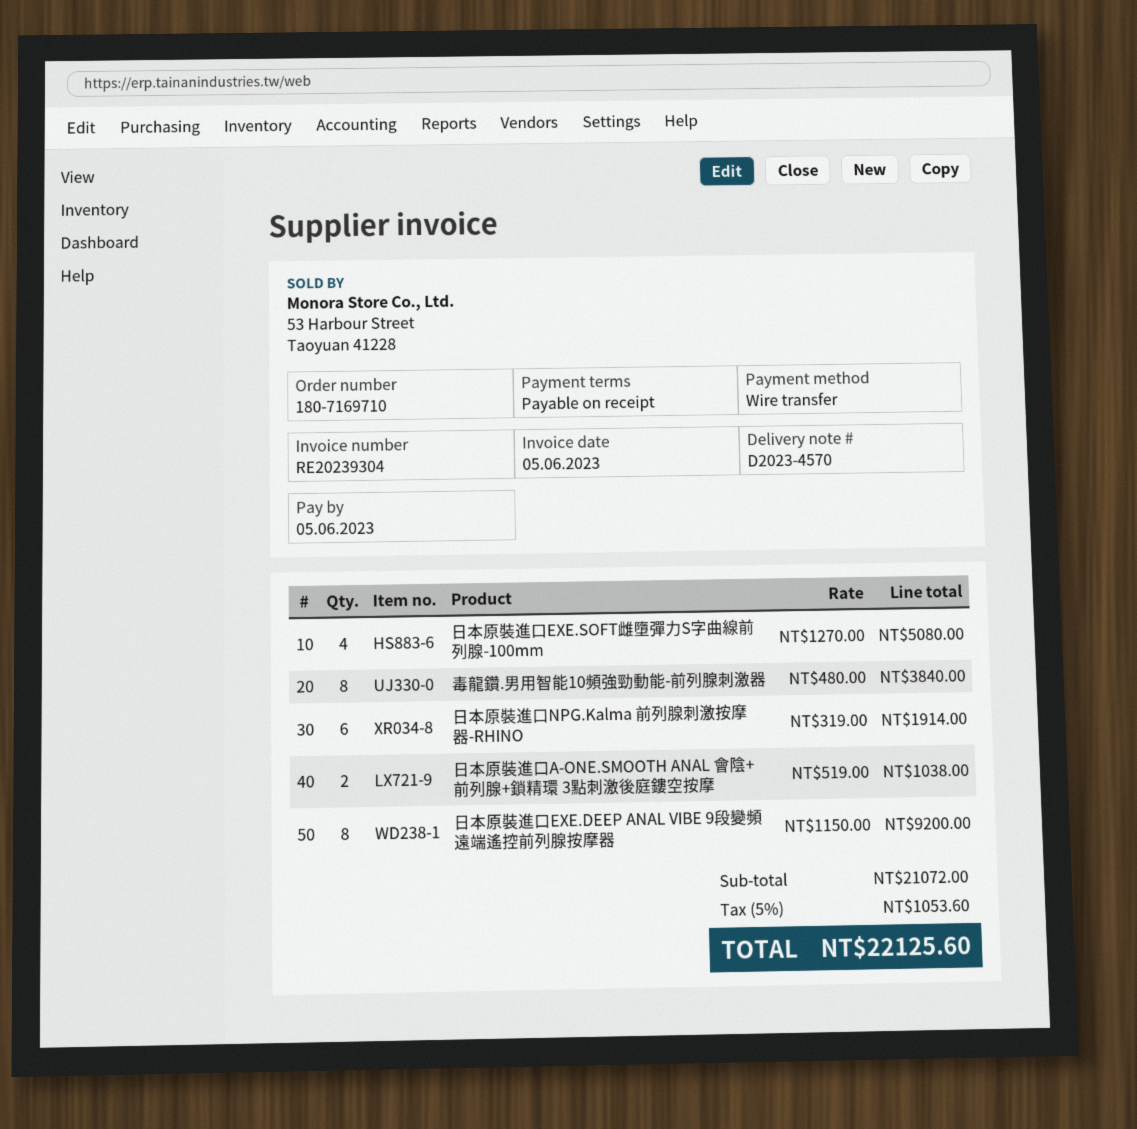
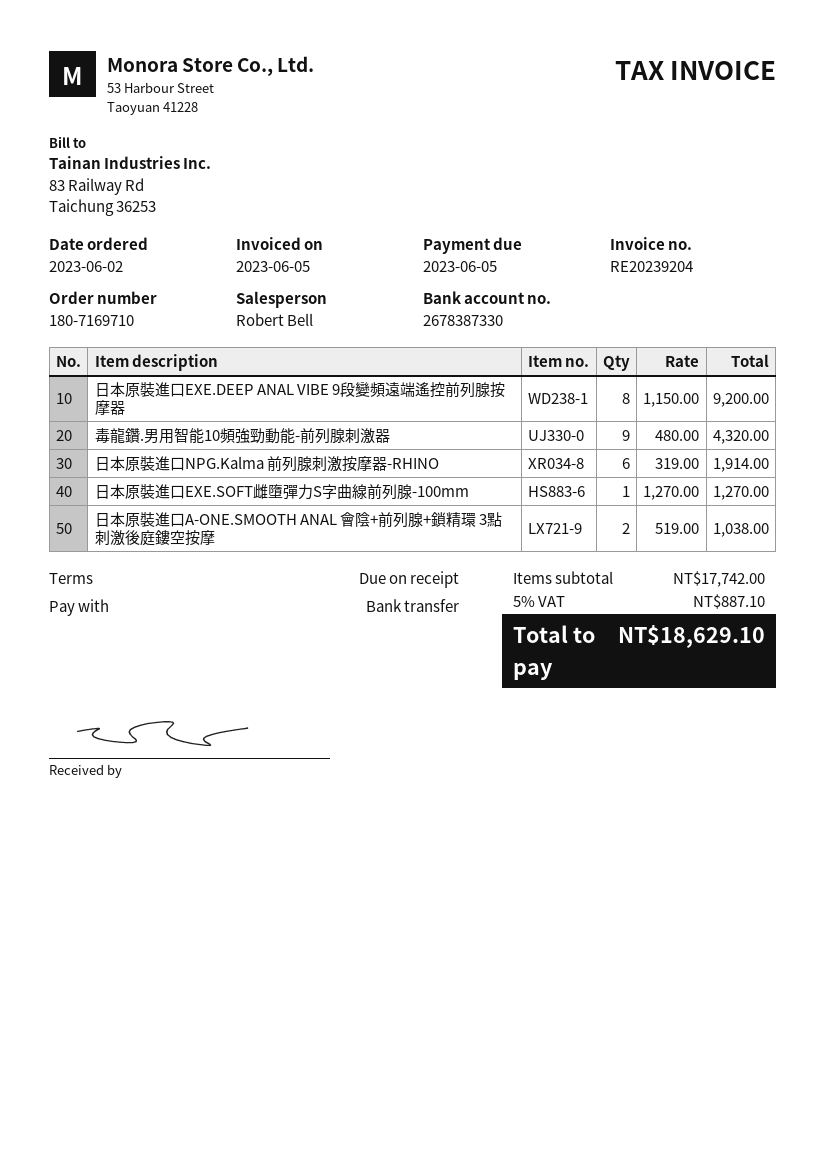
invoice number: RE20239304 -> RE20239204
日本原裝進口EXE.SOFT雌墮彈力S字曲線前列腺-100mm: 4 x 1270.00 = 5080.00 -> 1 x 1270.00 = 1270.00
毒龍鑽.男用智能10頻強勁動能-前列腺刺激器: 8 x 480.00 = 3840.00 -> 9 x 480.00 = 4320.00
subtotal: 21072.00 -> 17742.00
tax: 5% = 1053.60 -> 5% = 887.10
total: 22125.60 -> 18629.10

